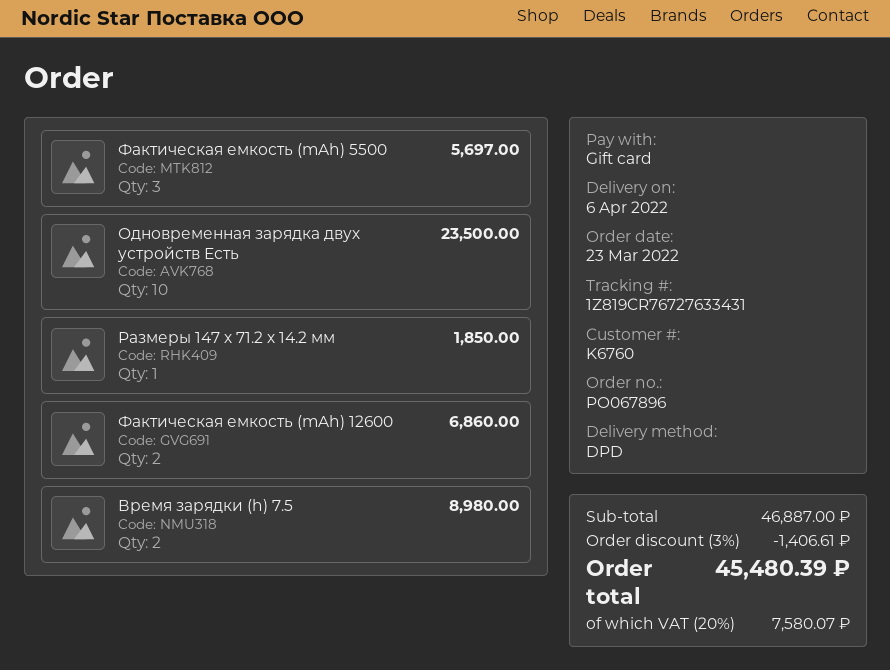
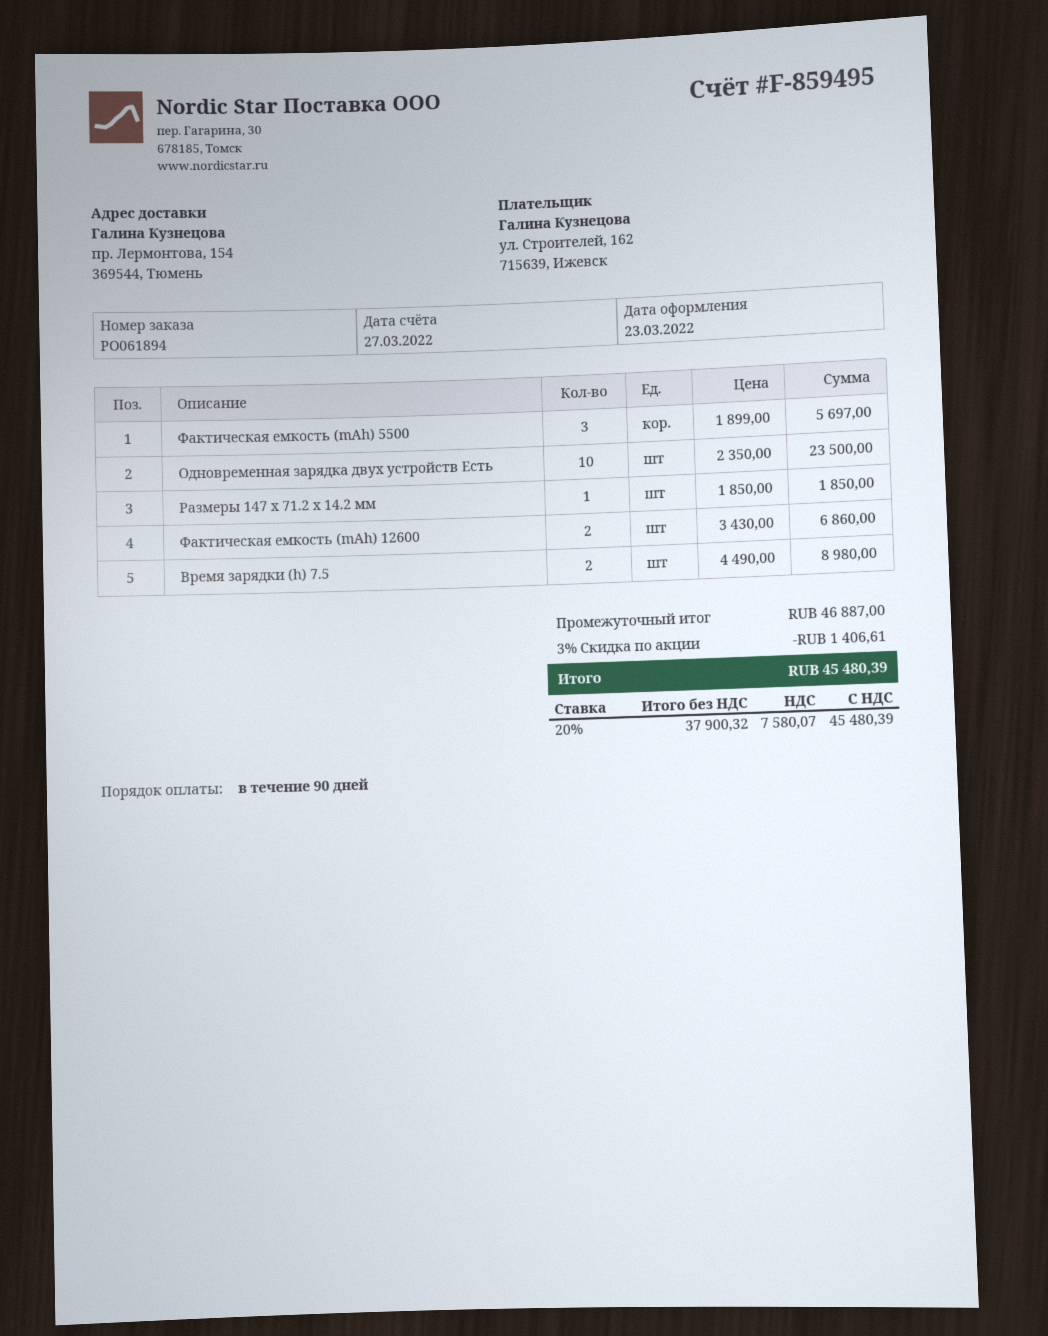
order number: PO067896 -> PO061894

